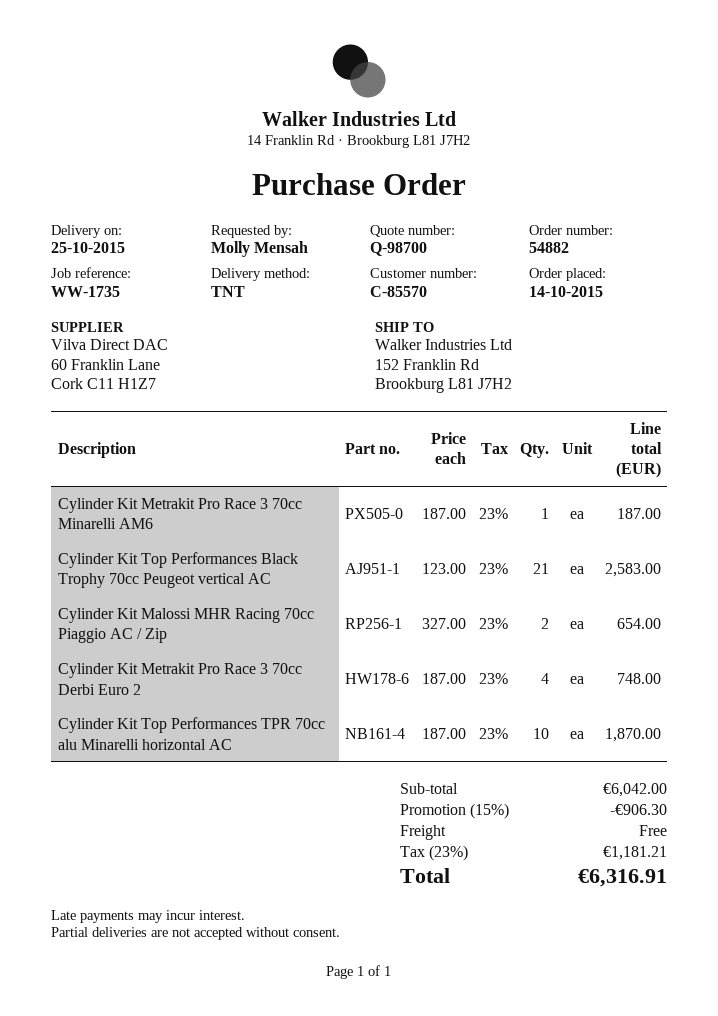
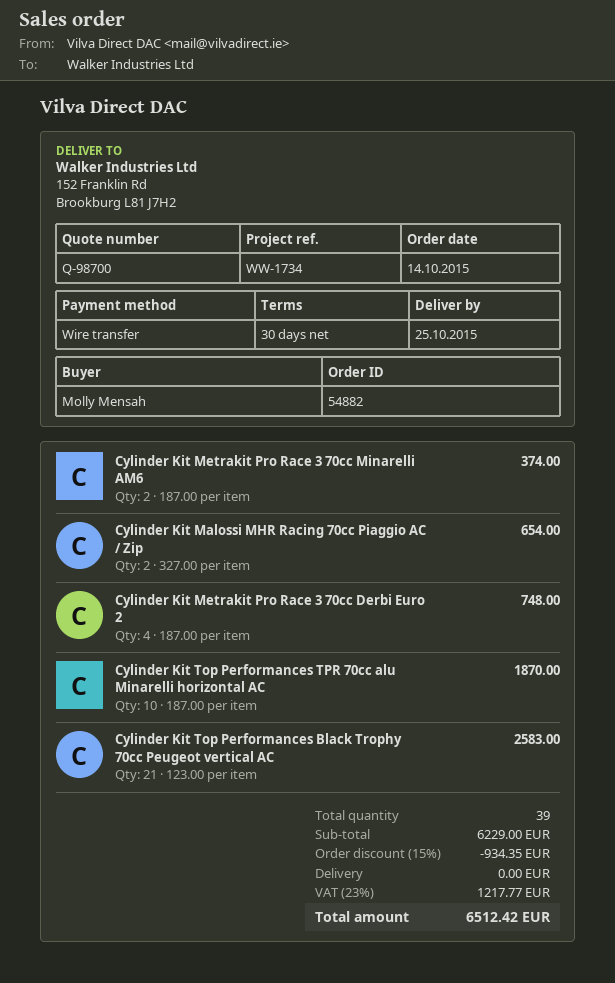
reference: WW-1735 -> WW-1734
Cylinder Kit Metrakit Pro Race 3 70cc Minarelli AM6: 1 x 187.00 = 187.00 -> 2 x 187.00 = 374.00
subtotal: 6042.00 -> 6229.00
discount: 15% = 906.30 -> 15% = 934.35
tax: 23% = 1181.21 -> 23% = 1217.77
total: 6316.91 -> 6512.42

